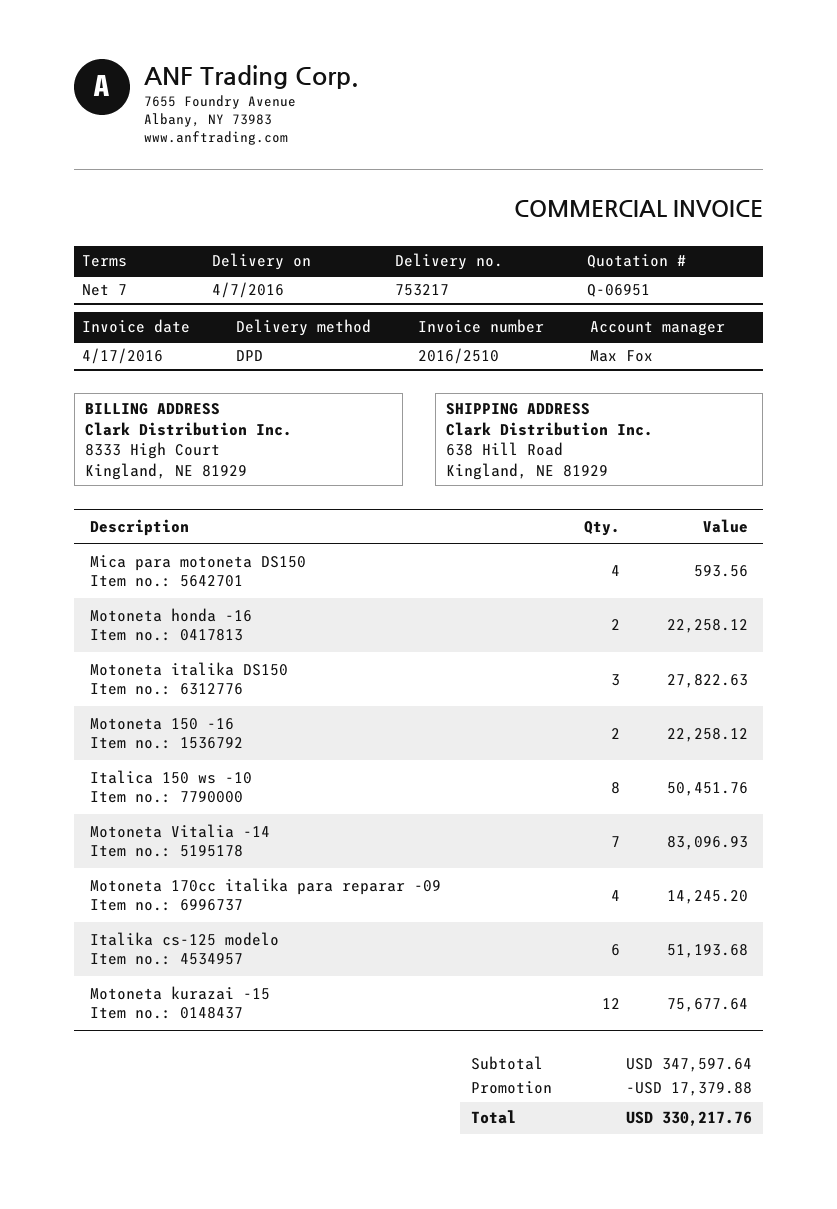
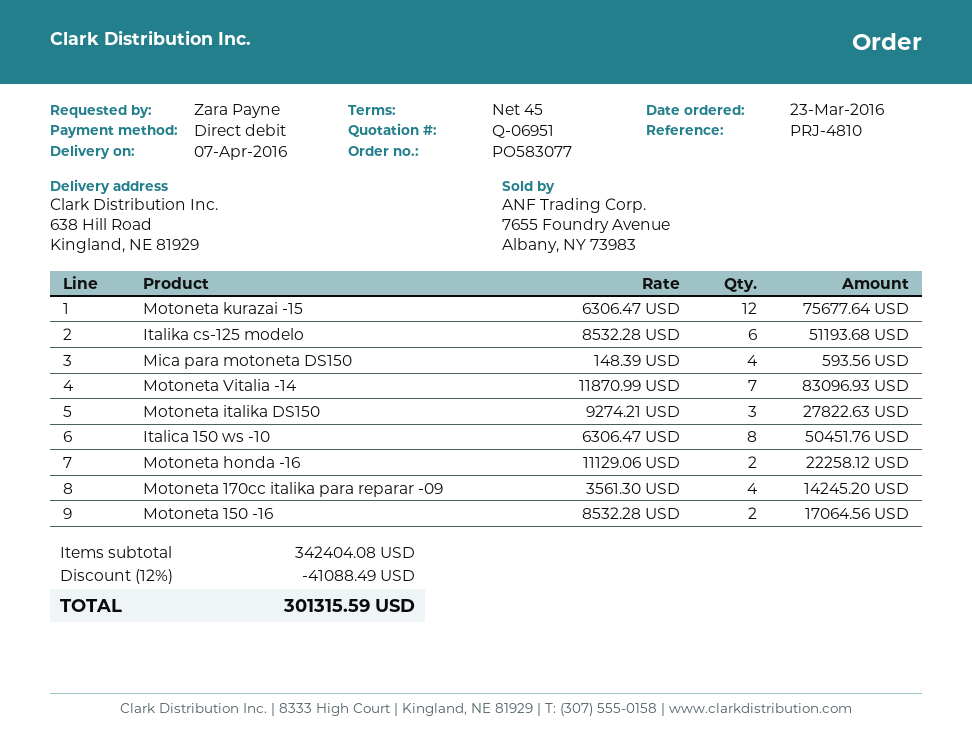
payment terms: 7 days -> 45 days
Motoneta 150 -16: 2 for 22258.12 -> 2 for 17064.56
subtotal: 347597.64 -> 342404.08
discount: 17379.88 -> 41088.49
total: 330217.76 -> 301315.59

